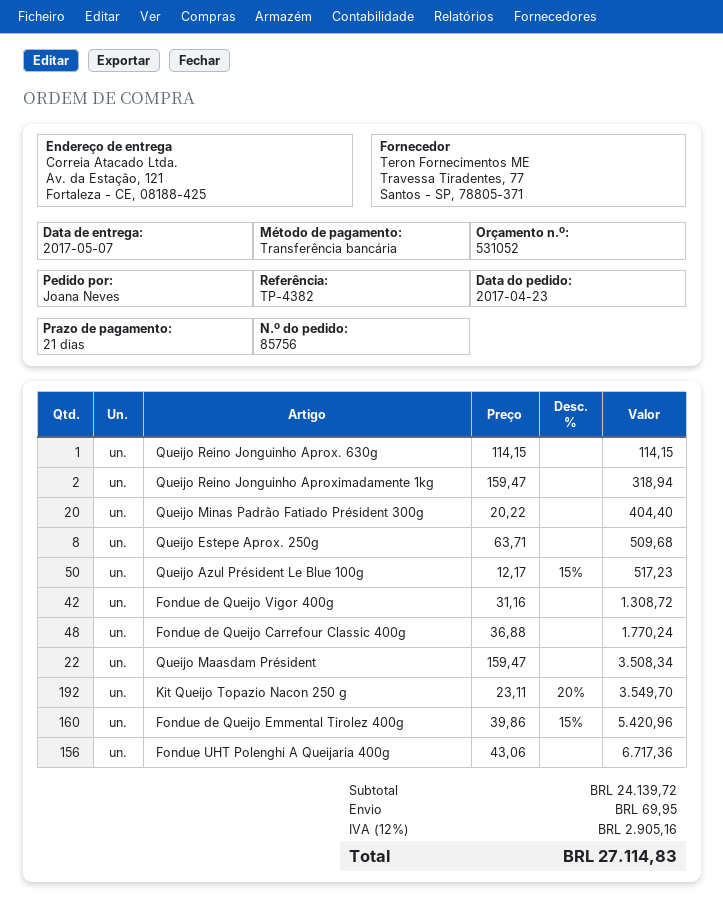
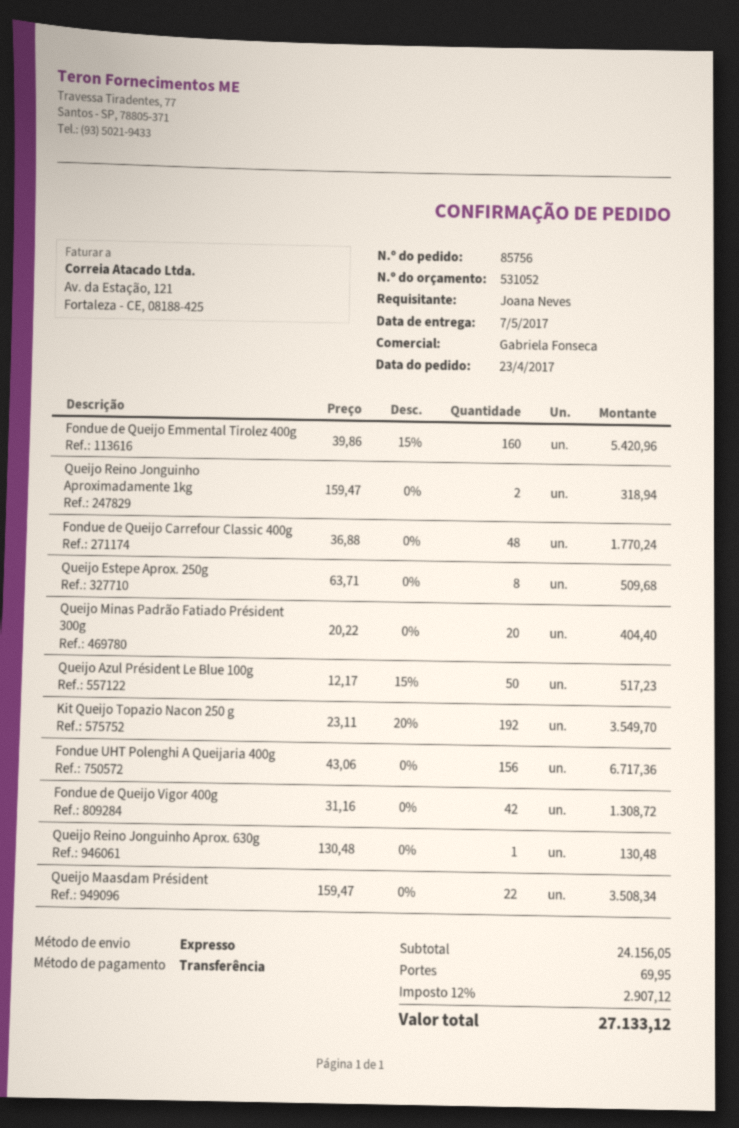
Queijo Reino Jonguinho Aprox. 630g: 1 x 114.15 = 114.15 -> 1 x 130.48 = 130.48
subtotal: 24139.72 -> 24156.05
tax: 12% = 2905.16 -> 12% = 2907.12
total: 27114.83 -> 27133.12

